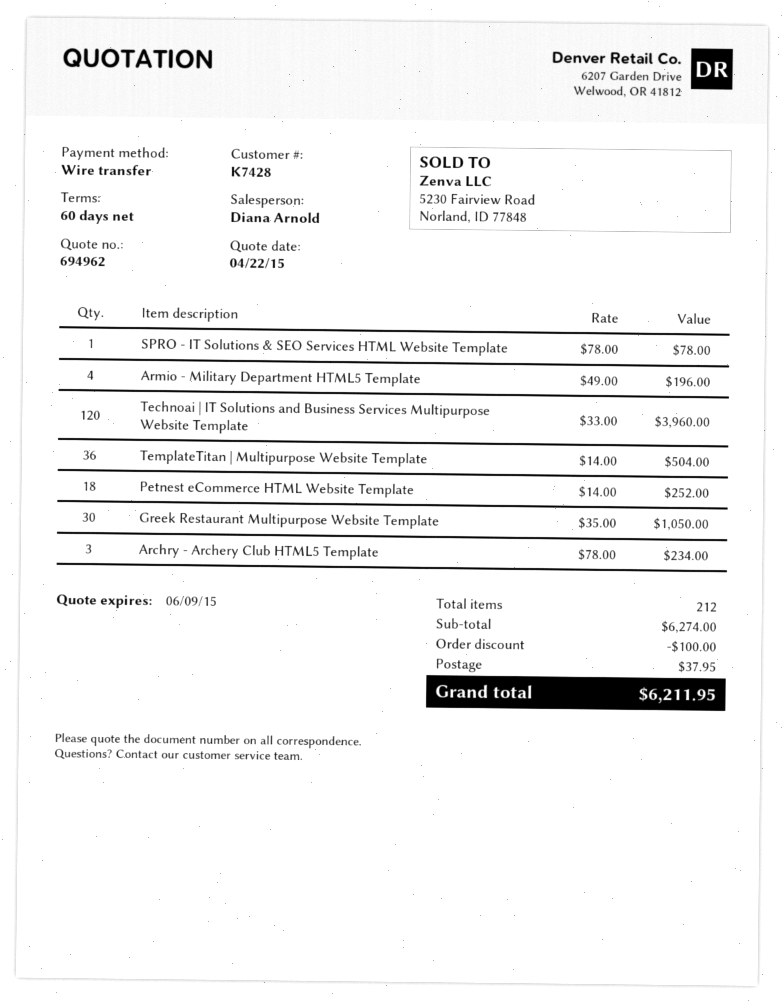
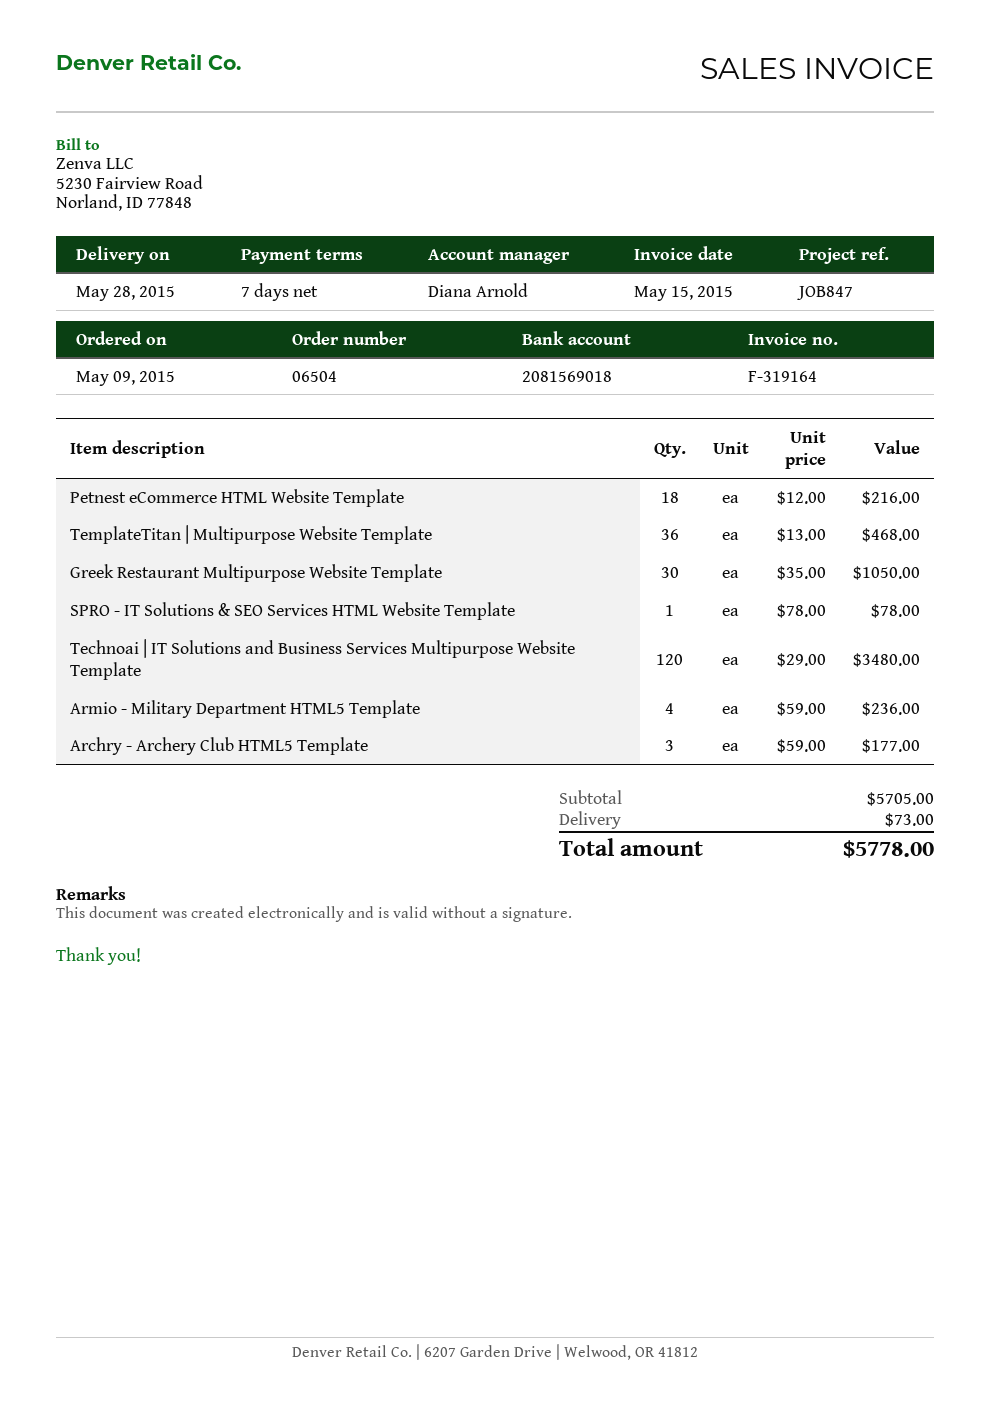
payment terms: 60 days -> 7 days
Armio - Military Department HTML5 Template: 4 x 49.00 = 196.00 -> 4 x 59.00 = 236.00
Technoai | IT Solutions and Business Services Multipurpose Website Template: 120 x 33.00 = 3960.00 -> 120 x 29.00 = 3480.00
TemplateTitan | Multipurpose Website Template: 36 x 14.00 = 504.00 -> 36 x 13.00 = 468.00
Petnest eCommerce HTML Website Template: 18 x 14.00 = 252.00 -> 18 x 12.00 = 216.00
Archry - Archery Club HTML5 Template: 3 x 78.00 = 234.00 -> 3 x 59.00 = 177.00
subtotal: 6274.00 -> 5705.00
discount: 100.00 -> none
shipping: 37.95 -> 73.00
total: 6211.95 -> 5778.00

